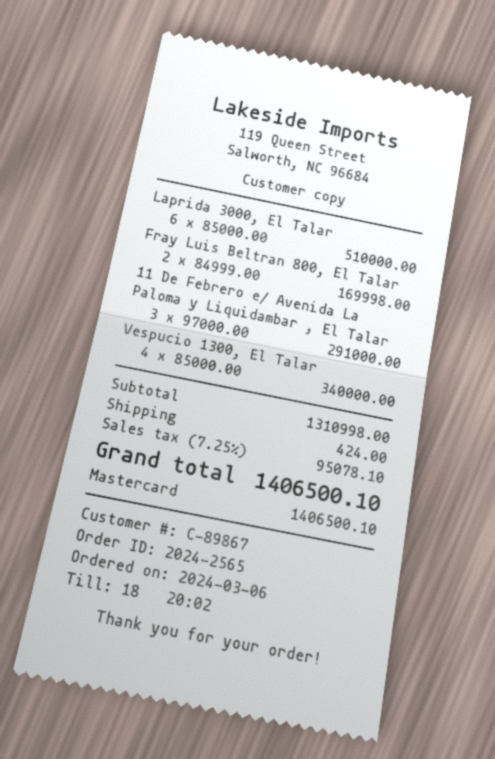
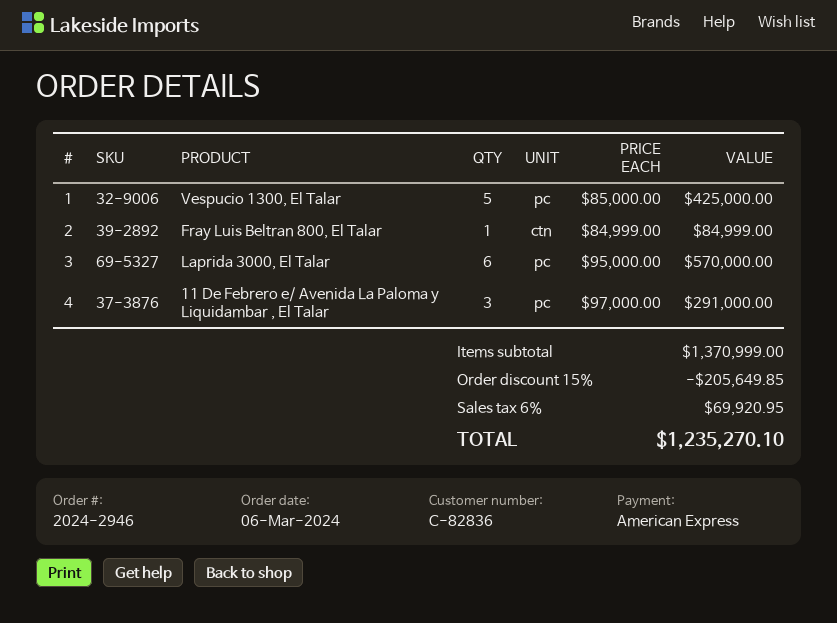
order number: 2024-2565 -> 2024-2946
customer number: C-89867 -> C-82836
payment method: Mastercard -> American Express
Laprida 3000, El Talar: 6 x 85000.00 = 510000.00 -> 6 x 95000.00 = 570000.00
Fray Luis Beltran 800, El Talar: 2 x 84999.00 = 169998.00 -> 1 x 84999.00 = 84999.00
Vespucio 1300, El Talar: 4 x 85000.00 = 340000.00 -> 5 x 85000.00 = 425000.00
subtotal: 1310998.00 -> 1370999.00
discount: none -> 15% = 205649.85
shipping: 424.00 -> none
tax: 7.25% = 95078.10 -> 6% = 69920.95
total: 1406500.10 -> 1235270.10

